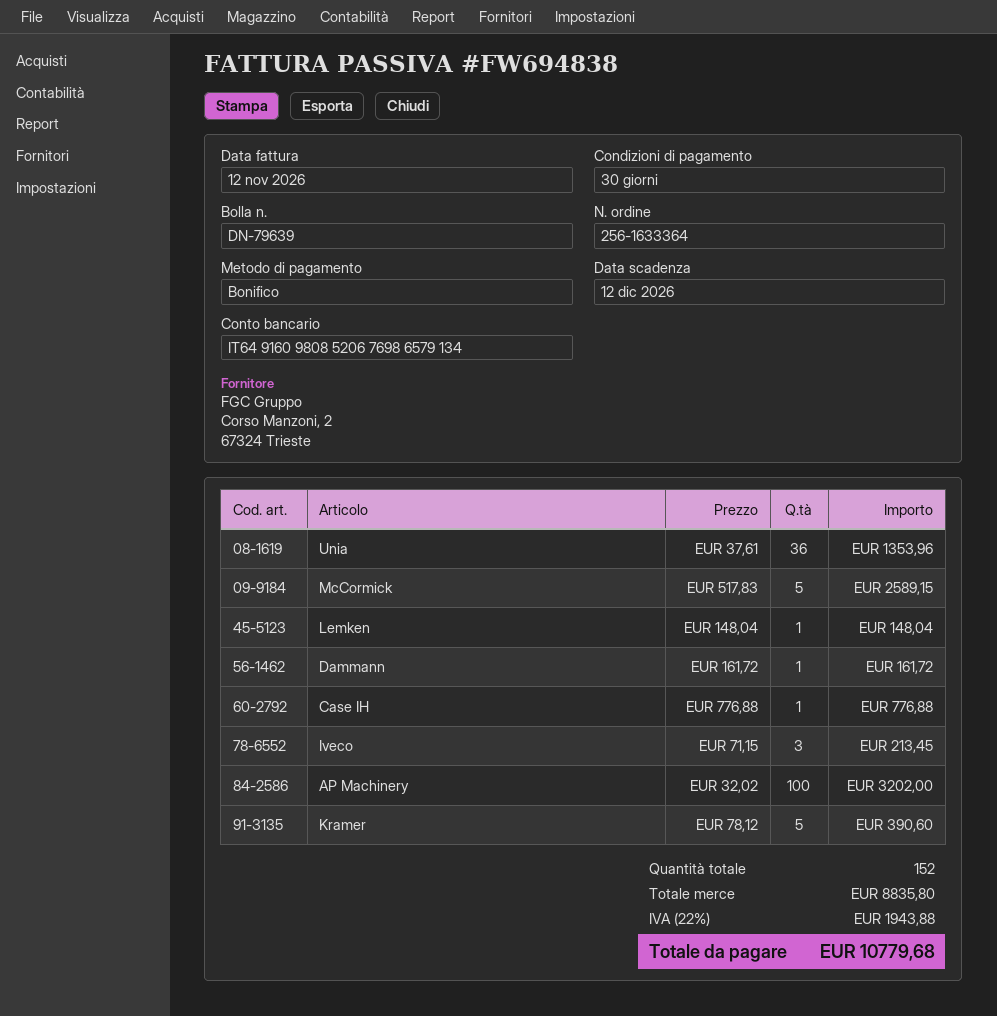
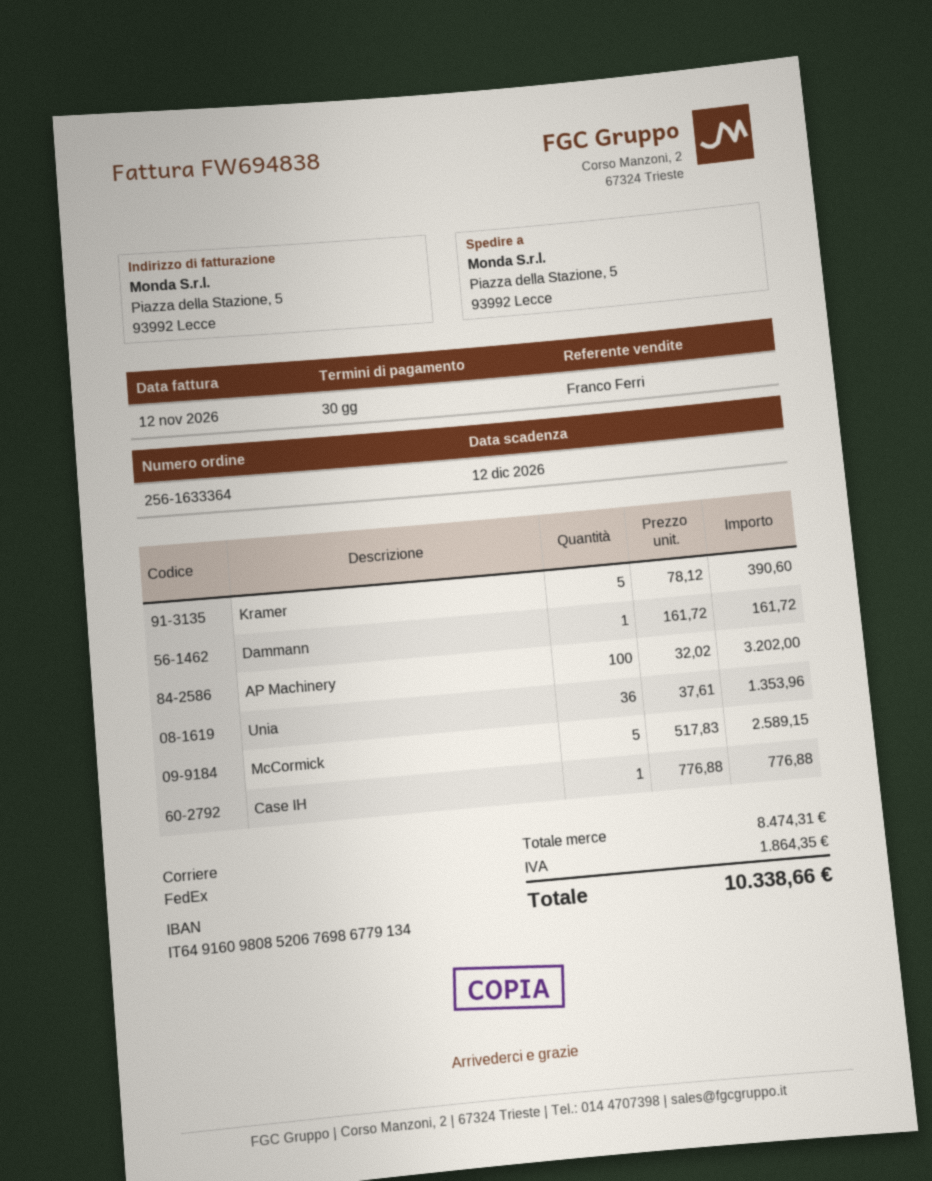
bank account: IT6491609808520676986579134 -> IT6491609808520676986779134
Lemken: 1 x 148.04 = 148.04 -> none
Iveco: 3 x 71.15 = 213.45 -> none
subtotal: 8835.80 -> 8474.31
tax: 1943.88 -> 1864.35
total: 10779.68 -> 10338.66

